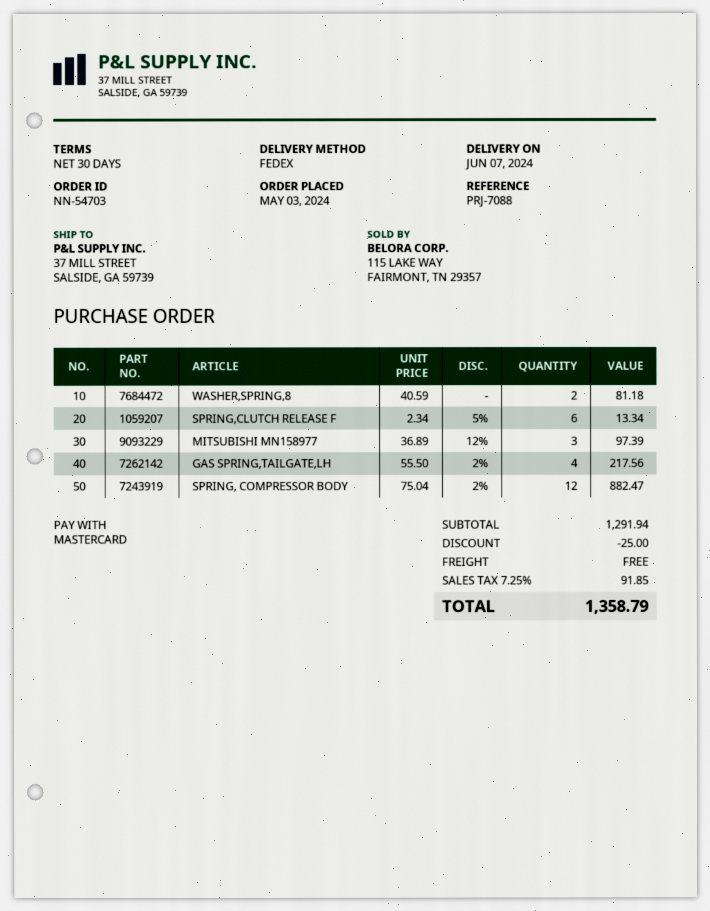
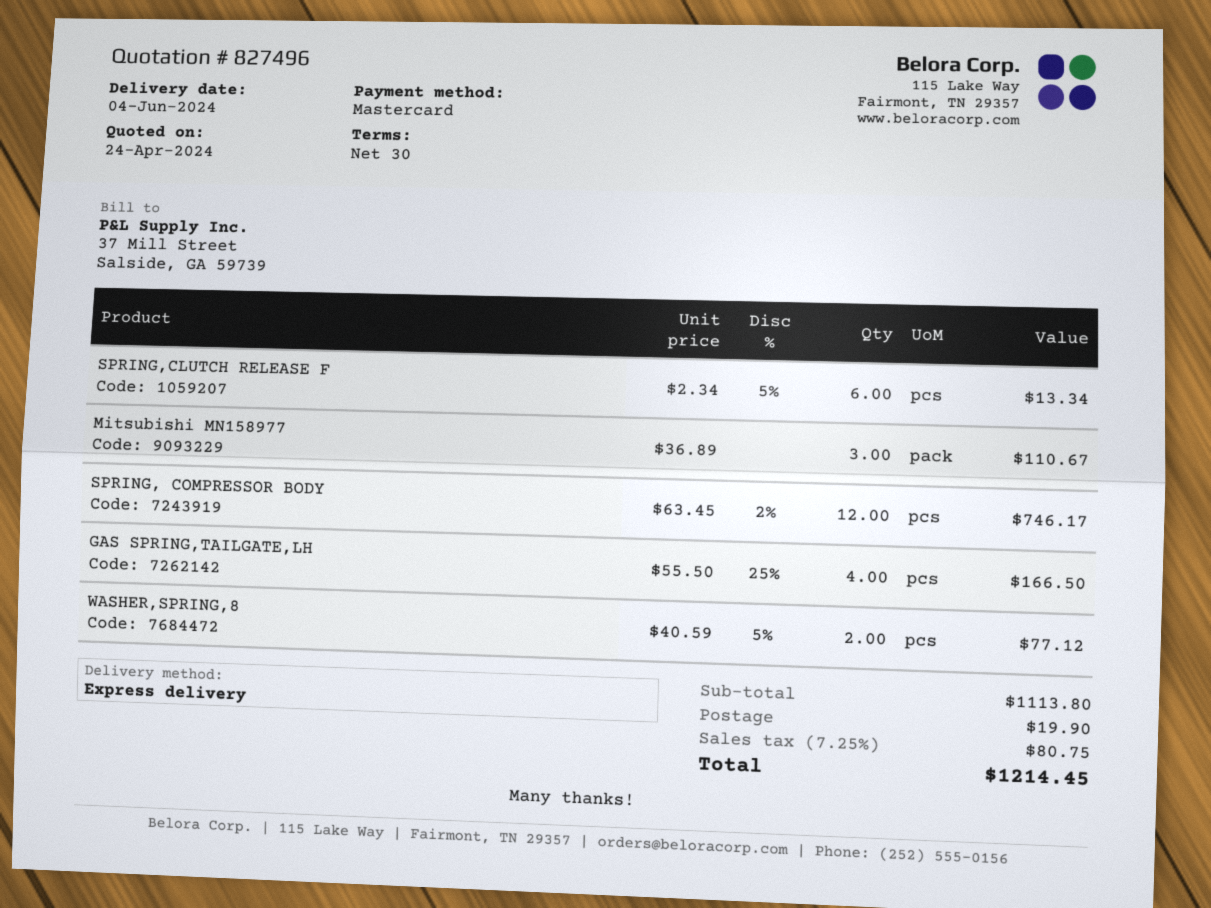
delivery date: 2024-06-07 -> 2024-06-04
shipping method: FedEx -> express
WASHER,SPRING,8: 2 x 40.59 = 81.18 -> 2 x 40.59 - 5% = 77.12
MITSUBISHI MN158977: 3 x 36.89 - 12% = 97.39 -> 3 x 36.89 = 110.67
GAS SPRING,TAILGATE,LH: 4 x 55.50 - 2% = 217.56 -> 4 x 55.50 - 25% = 166.50
SPRING, COMPRESSOR BODY: 12 x 75.04 - 2% = 882.47 -> 12 x 63.45 - 2% = 746.17
subtotal: 1291.94 -> 1113.80
discount: 25.00 -> none
shipping: 0.00 -> 19.90
tax: 7.25% = 91.85 -> 7.25% = 80.75
total: 1358.79 -> 1214.45

